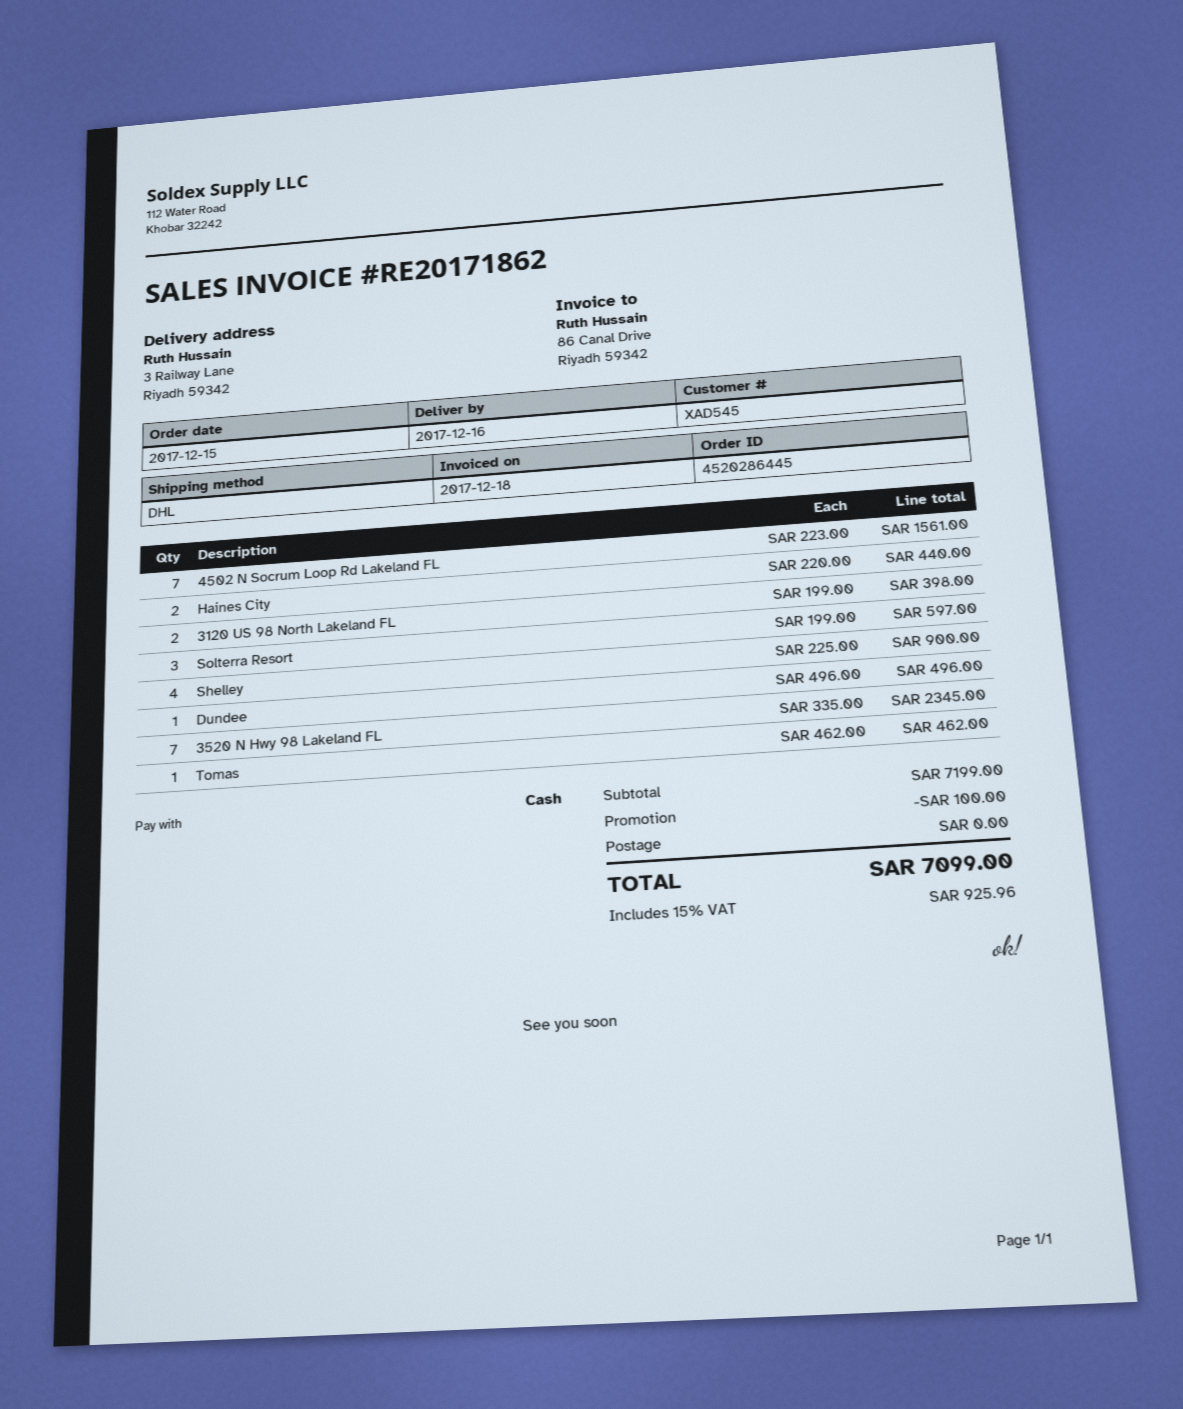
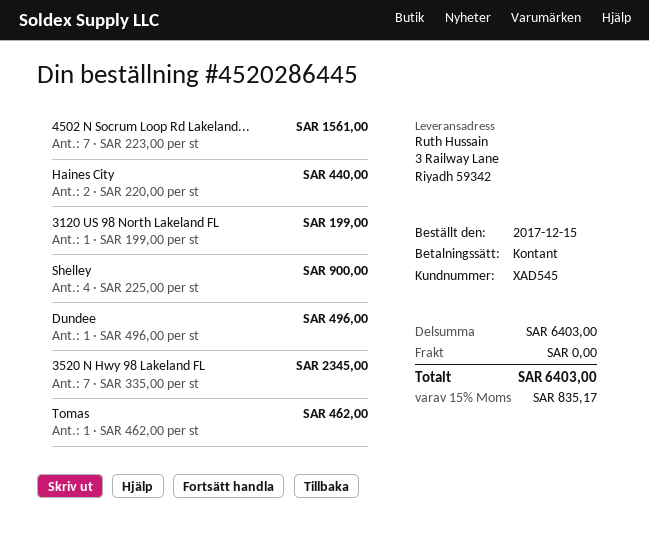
3120 US 98 North Lakeland FL: 2 x 199.00 = 398.00 -> 1 x 199.00 = 199.00
Solterra Resort: 3 x 199.00 = 597.00 -> none
subtotal: 7199.00 -> 6403.00
discount: 100.00 -> none
tax: 15% = 925.96 -> 15% = 835.17
total: 7099.00 -> 6403.00

